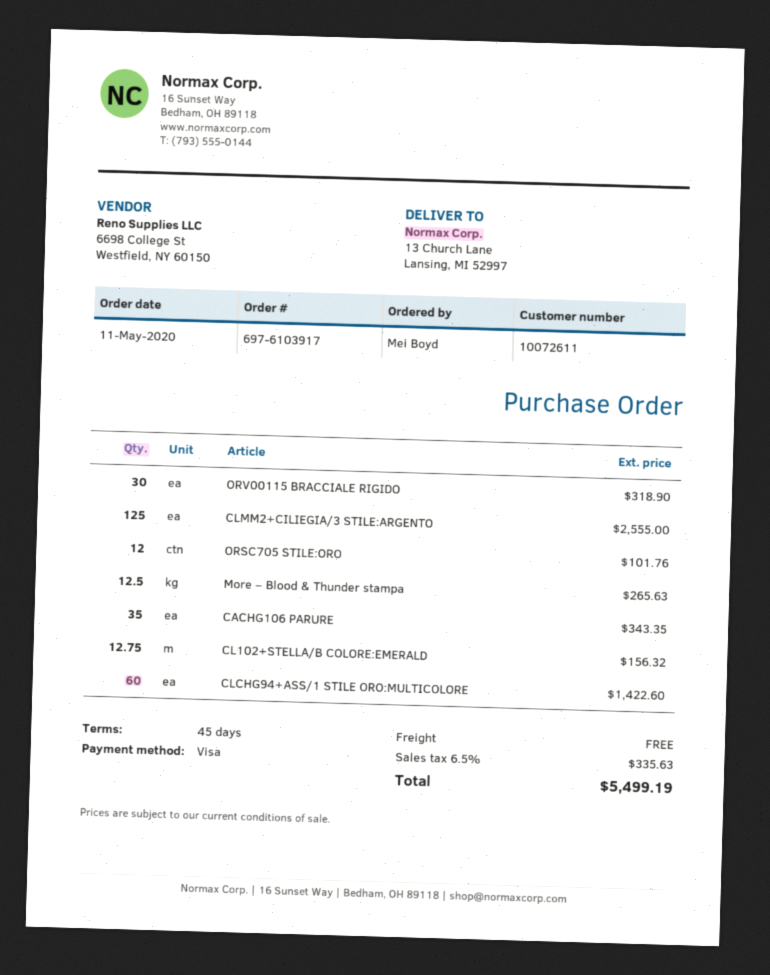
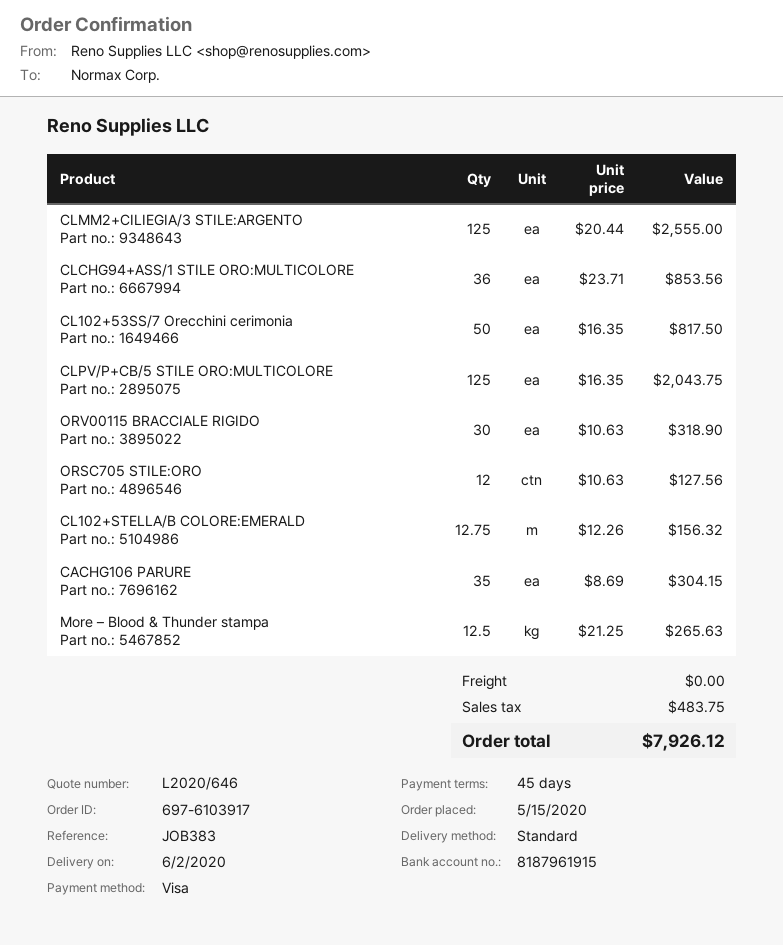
order date: 2020-05-11 -> 2020-05-15
ORSC705 STILE:ORO: 12 for 101.76 -> 12 for 127.56
CACHG106 PARURE: 35 for 343.35 -> 35 for 304.15
CLCHG94+ASS/1 STILE ORO:MULTICOLORE: 60 for 1422.60 -> 36 for 853.56
CL102+53SS/7 Orecchini cerimonia: none -> 50 for 817.50
CLPV/P+CB/5 STILE ORO:MULTICOLORE: none -> 125 for 2043.75
tax: 335.63 -> 483.75
total: 5499.19 -> 7926.12

